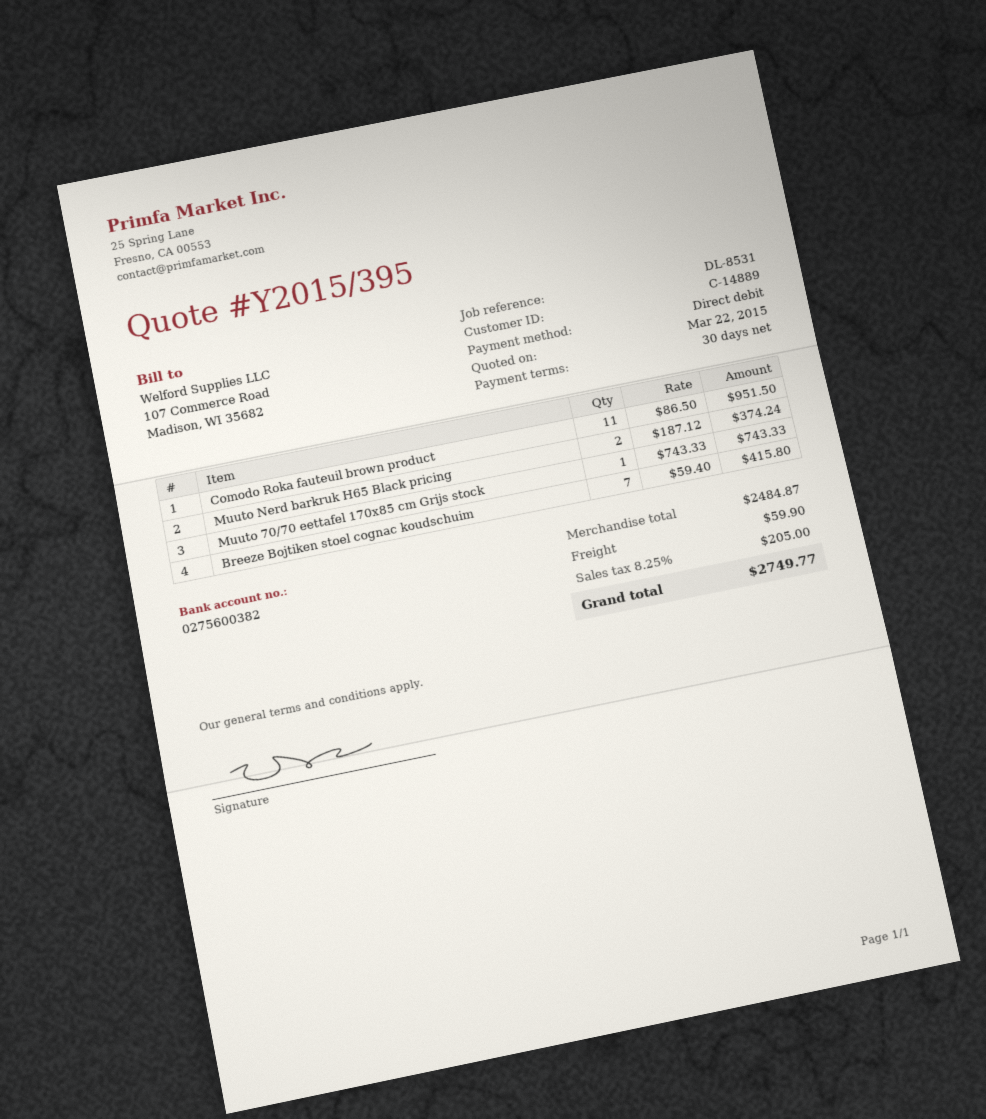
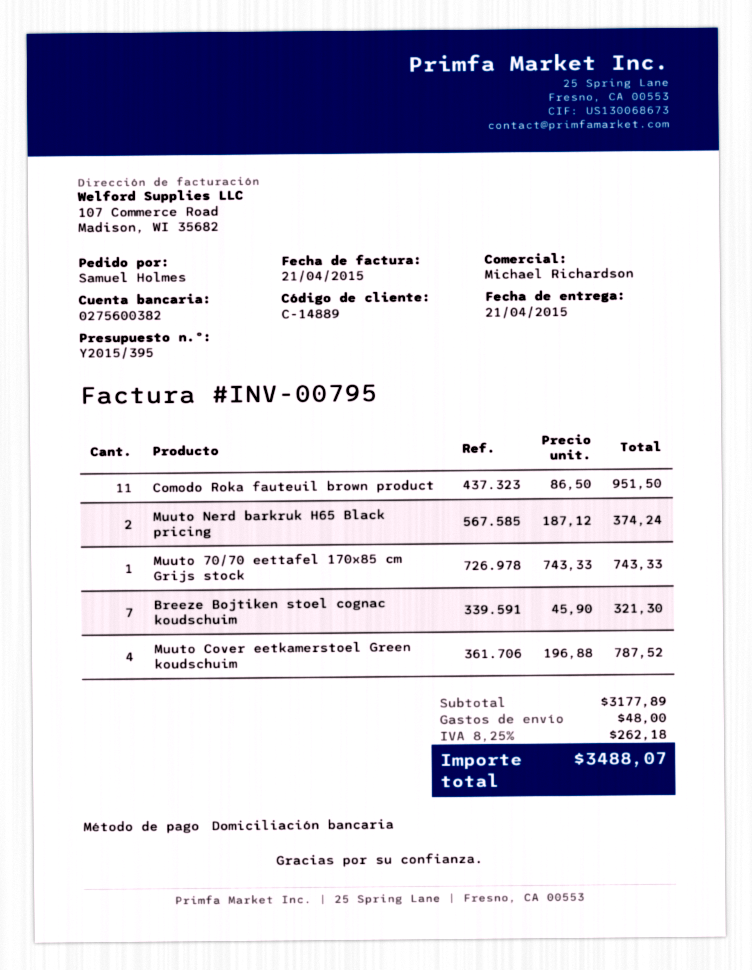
Breeze Bojtiken stoel cognac koudschuim: 7 x 59.40 = 415.80 -> 7 x 45.90 = 321.30
Muuto Cover eetkamerstoel Green koudschuim: none -> 4 x 196.88 = 787.52
subtotal: 2484.87 -> 3177.89
shipping: 59.90 -> 48.00
tax: 8.25% = 205.00 -> 8.25% = 262.18
total: 2749.77 -> 3488.07

